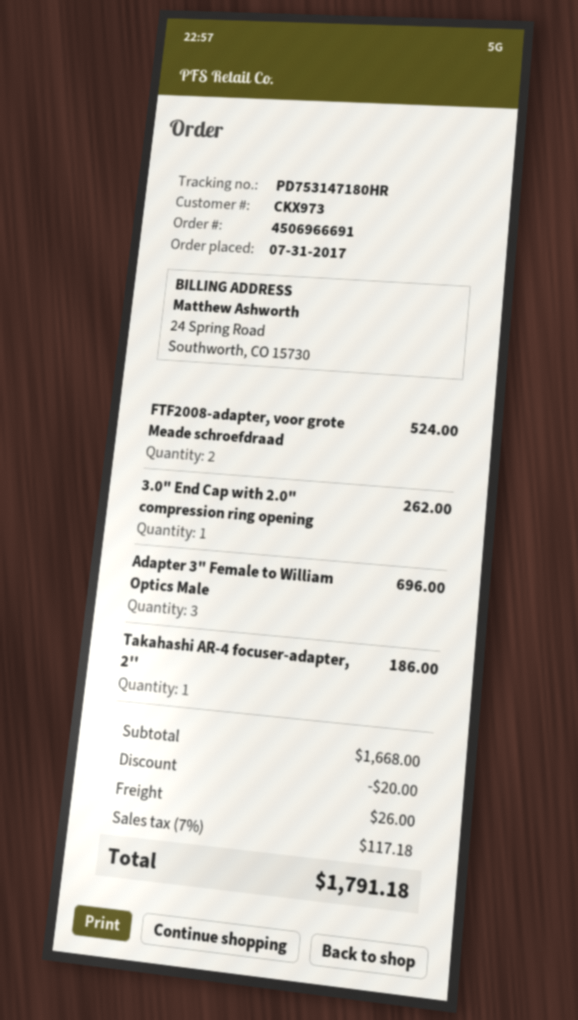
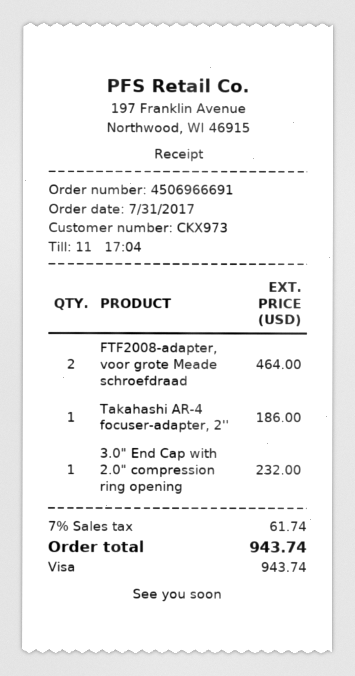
FTF2008-adapter, voor grote Meade schroefdraad: 2 for 524.00 -> 2 for 464.00
3.0" End Cap with 2.0" compression ring opening: 1 for 262.00 -> 1 for 232.00
Adapter 3" Female to William Optics Male: 3 for 696.00 -> none
discount: 20.00 -> none
shipping: 26.00 -> none
tax: 7% = 117.18 -> 7% = 61.74
total: 1791.18 -> 943.74

